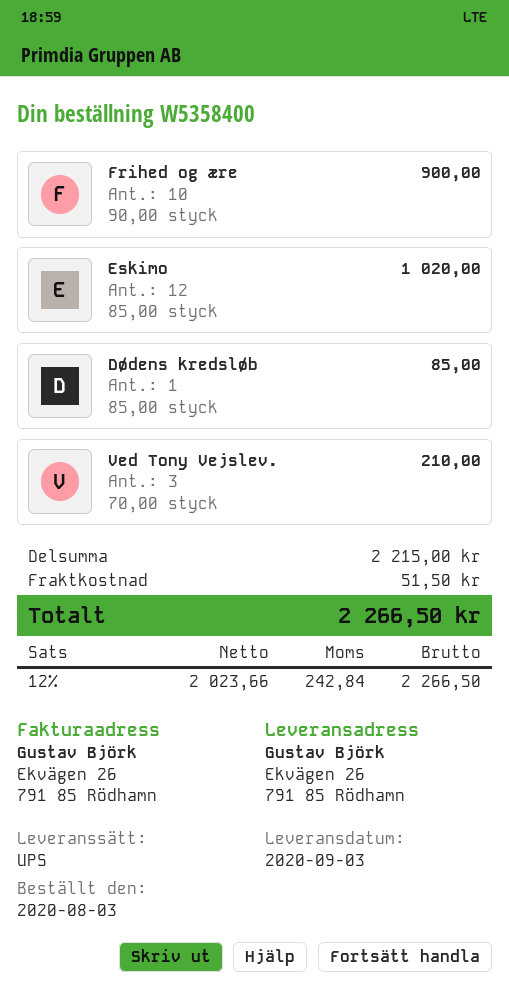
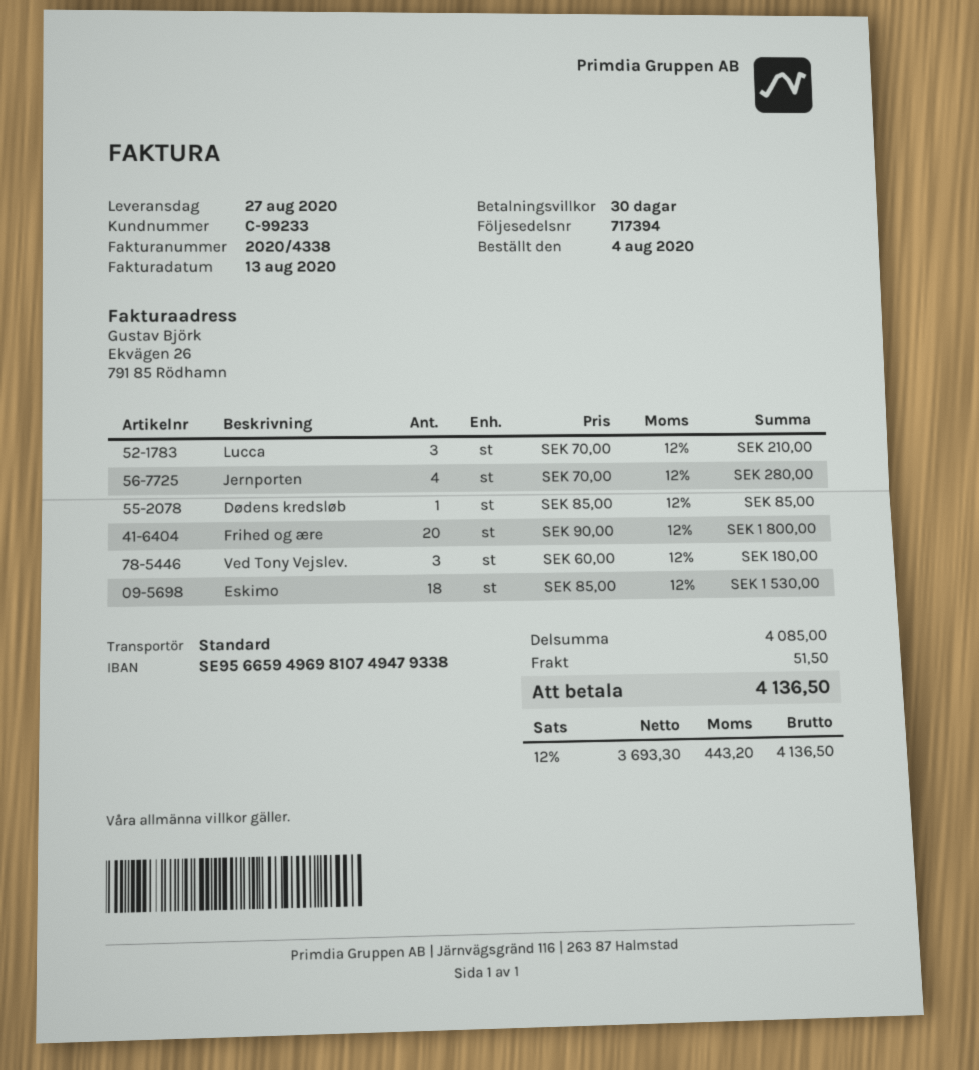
order date: 2020-08-03 -> 2020-08-04
delivery date: 2020-09-03 -> 2020-08-27
shipping method: UPS -> standard
Frihed og ære: 10 x 90.00 = 900.00 -> 20 x 90.00 = 1800.00
Eskimo: 12 x 85.00 = 1020.00 -> 18 x 85.00 = 1530.00
Ved Tony Vejslev.: 3 x 70.00 = 210.00 -> 3 x 60.00 = 180.00
Lucca: none -> 3 x 70.00 = 210.00
Jernporten: none -> 4 x 70.00 = 280.00
subtotal: 2215.00 -> 4085.00
net: 2023.66 -> 3693.30
tax: 12% = 242.84 -> 12% = 443.20
total: 2266.50 -> 4136.50

